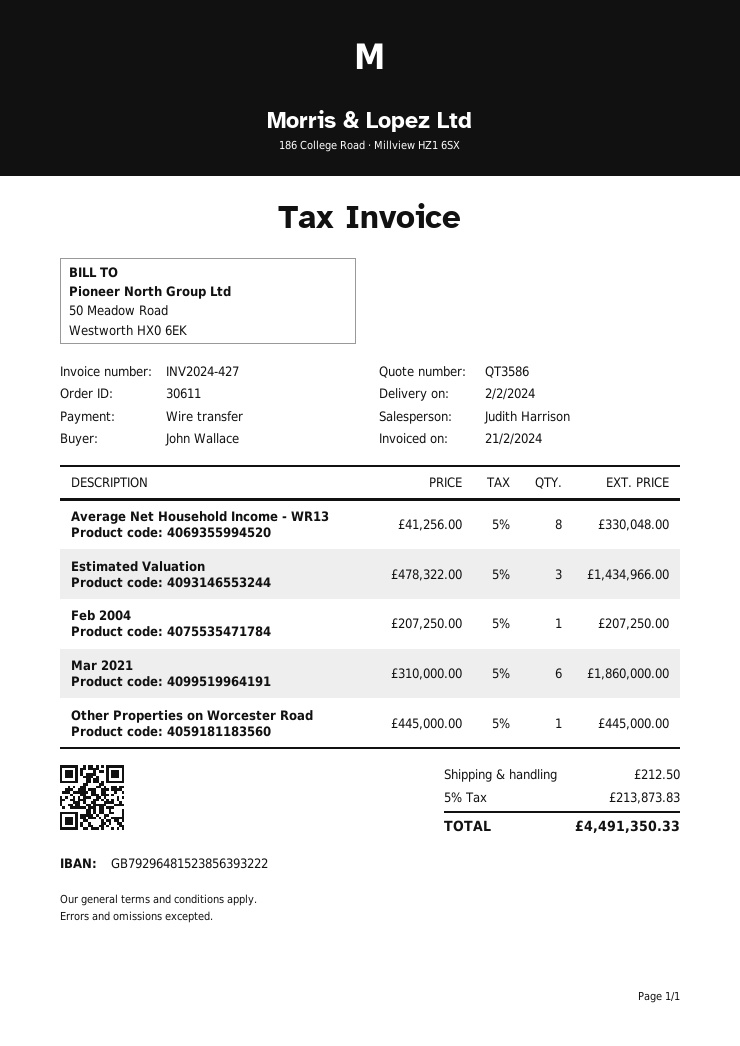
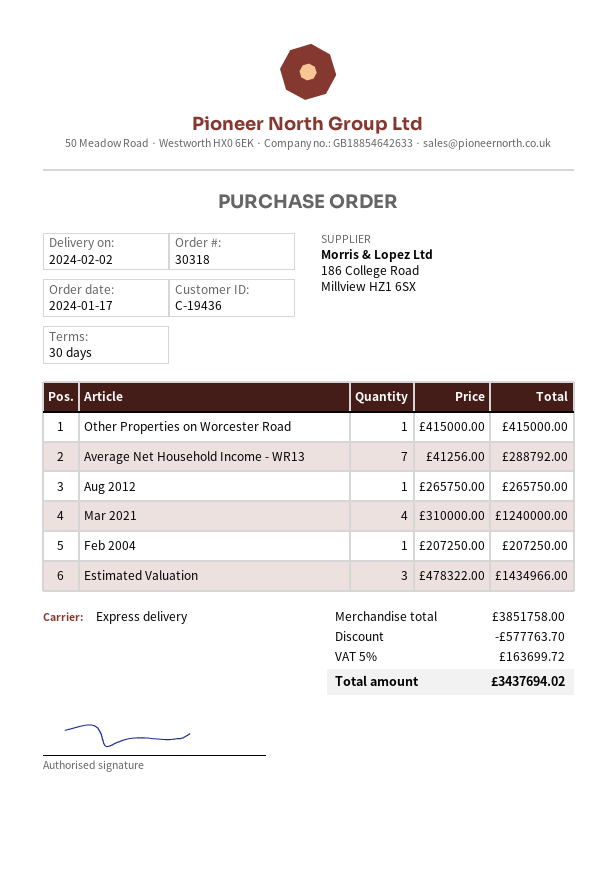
order number: 30611 -> 30318
Average Net Household Income - WR13: 8 x 41256.00 = 330048.00 -> 7 x 41256.00 = 288792.00
Mar 2021: 6 x 310000.00 = 1860000.00 -> 4 x 310000.00 = 1240000.00
Other Properties on Worcester Road: 1 x 445000.00 = 445000.00 -> 1 x 415000.00 = 415000.00
Aug 2012: none -> 1 x 265750.00 = 265750.00
discount: none -> 577763.70
shipping: 212.50 -> none
tax: 5% = 213873.83 -> 5% = 163699.72
total: 4491350.33 -> 3437694.02

